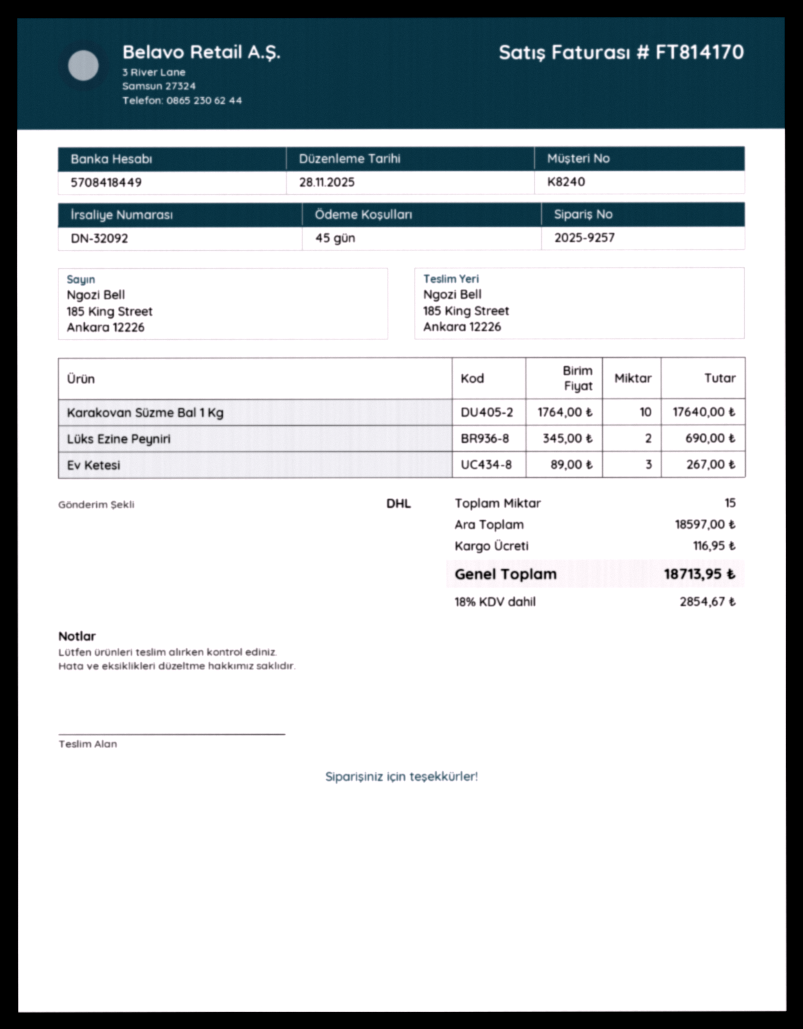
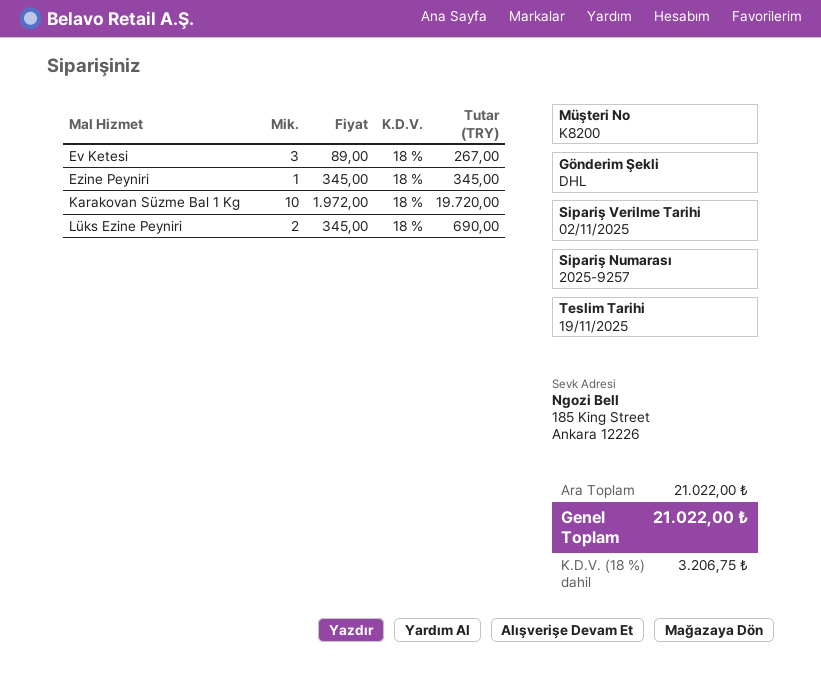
customer number: K8240 -> K8200
Karakovan Süzme Bal 1 Kg: 10 x 1764.00 = 17640.00 -> 10 x 1972.00 = 19720.00
Ezine Peyniri: none -> 1 x 345.00 = 345.00
subtotal: 18597.00 -> 21022.00
shipping: 116.95 -> none
tax: 18% = 2854.67 -> 18% = 3206.75
total: 18713.95 -> 21022.00

